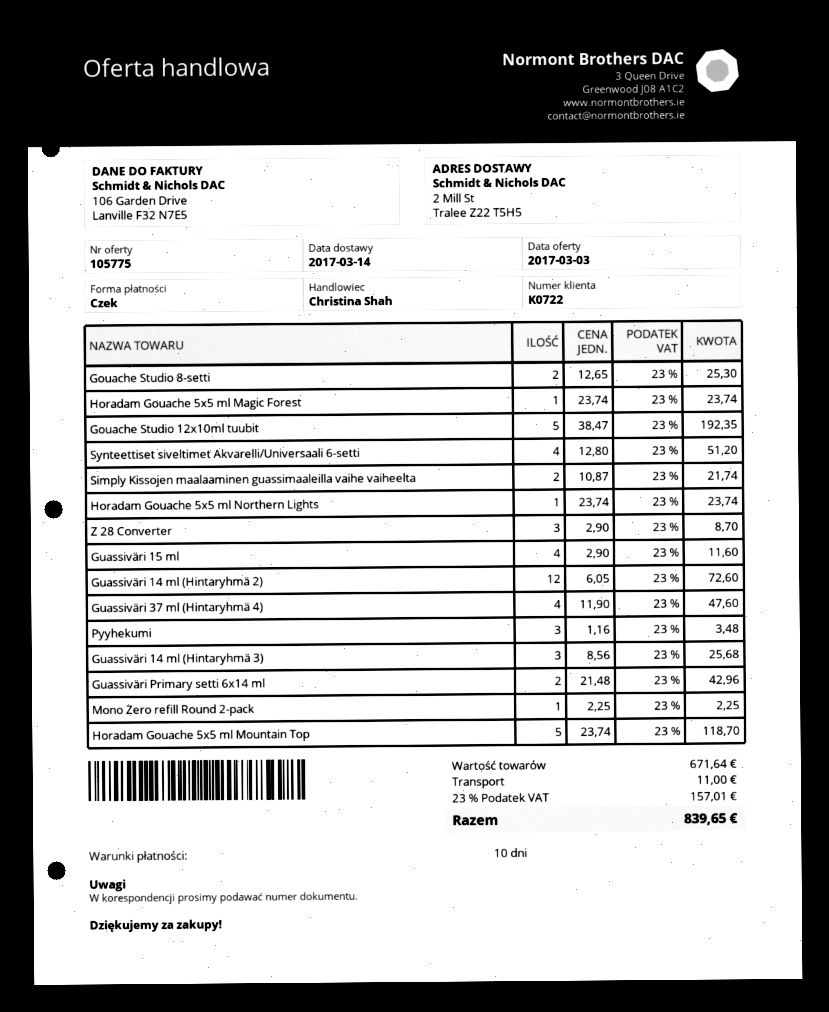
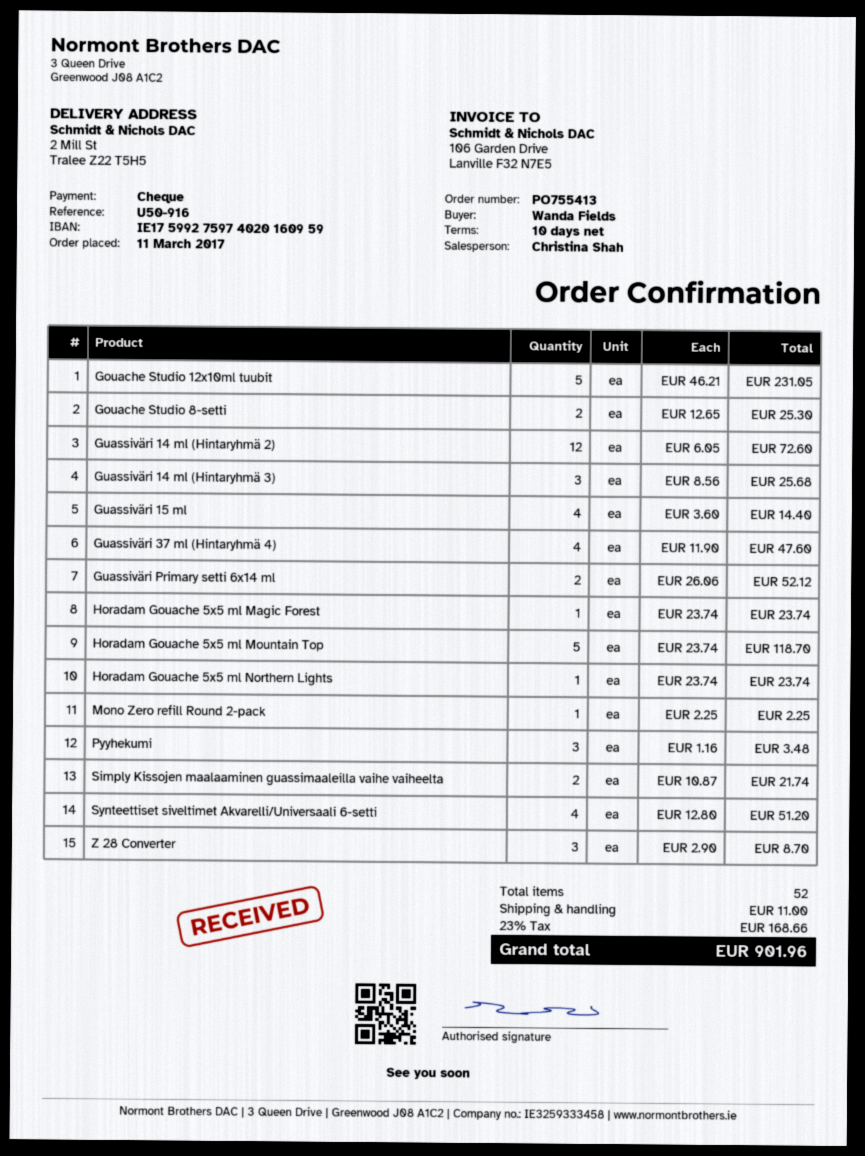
Gouache Studio 12x10ml tuubit: 5 x 38.47 = 192.35 -> 5 x 46.21 = 231.05
Guassiväri 15 ml: 4 x 2.90 = 11.60 -> 4 x 3.60 = 14.40
Guassiväri Primary setti 6x14 ml: 2 x 21.48 = 42.96 -> 2 x 26.06 = 52.12
tax: 23% = 157.01 -> 23% = 168.66
total: 839.65 -> 901.96

